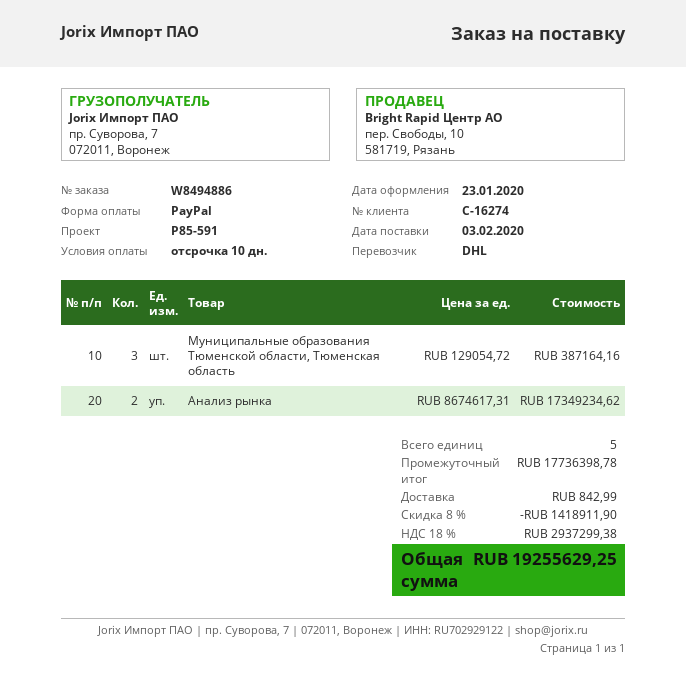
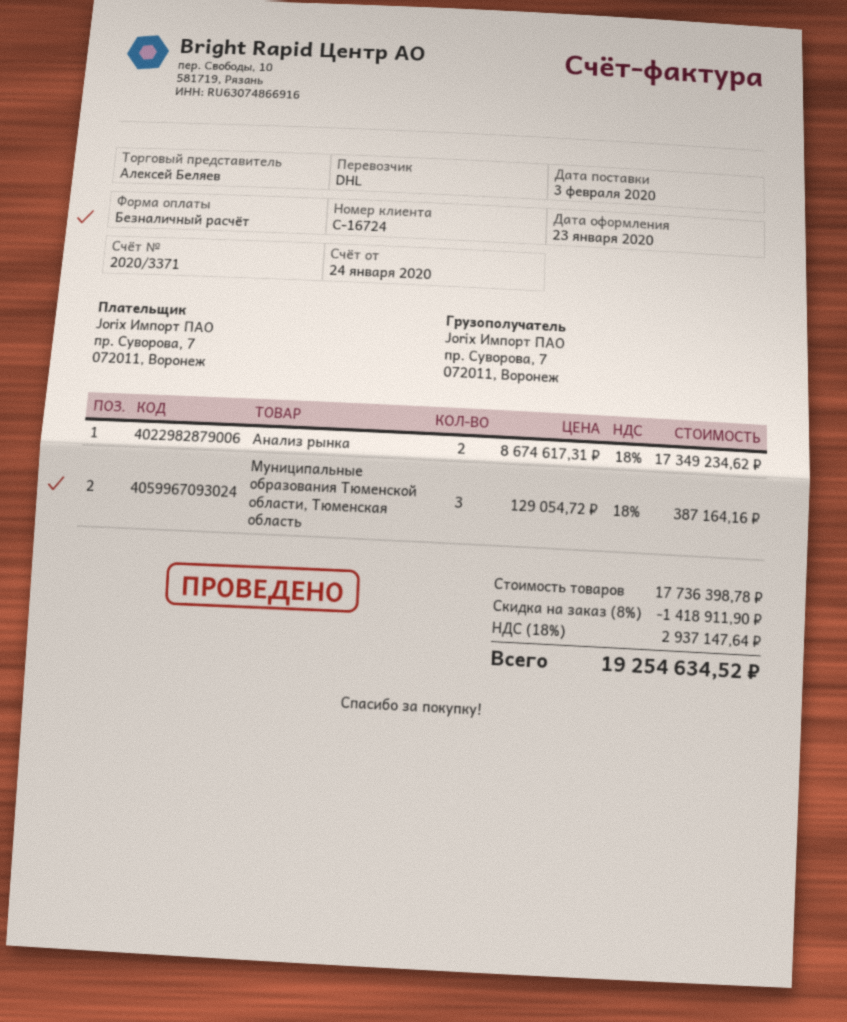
customer number: C-16274 -> C-16724
payment method: PayPal -> bank transfer
shipping: 842.99 -> none
tax: 18% = 2937299.38 -> 18% = 2937147.64
total: 19255629.25 -> 19254634.52

